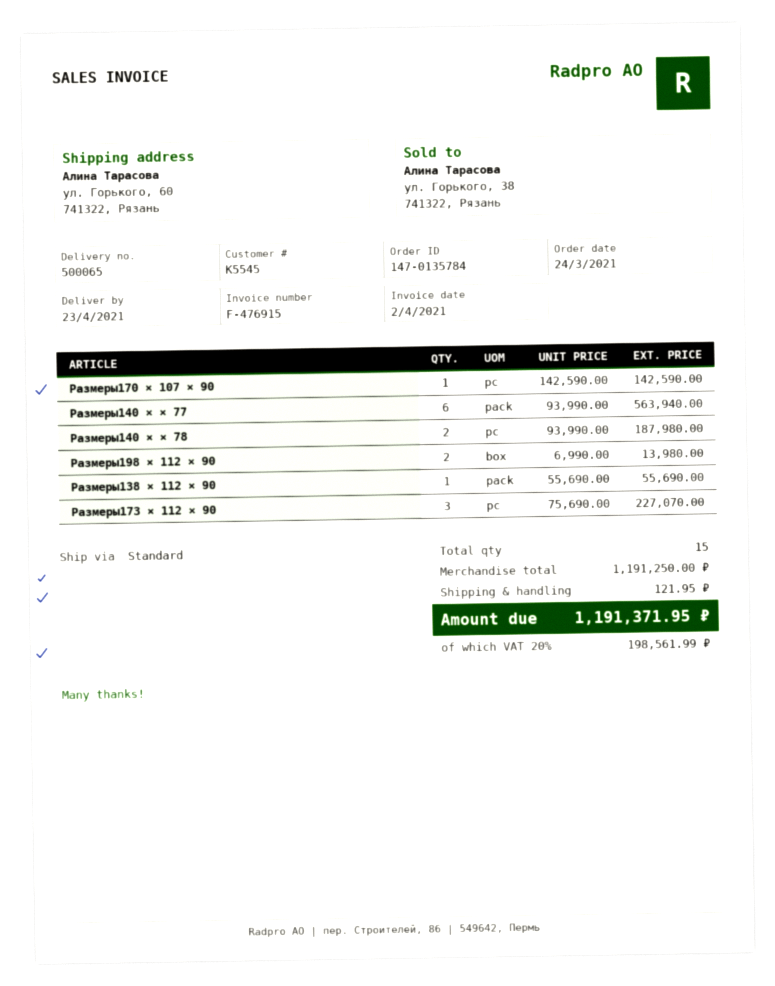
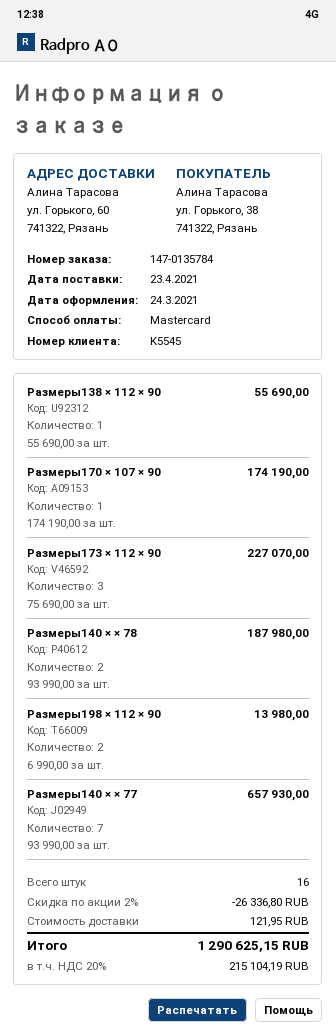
Размеры170 × 107 × 90: 1 x 142590.00 = 142590.00 -> 1 x 174190.00 = 174190.00
Размеры140 × × 77: 6 x 93990.00 = 563940.00 -> 7 x 93990.00 = 657930.00
total quantity: 15 -> 16
discount: none -> 2% = 26336.80
tax: 20% = 198561.99 -> 20% = 215104.19
total: 1191371.95 -> 1290625.15

